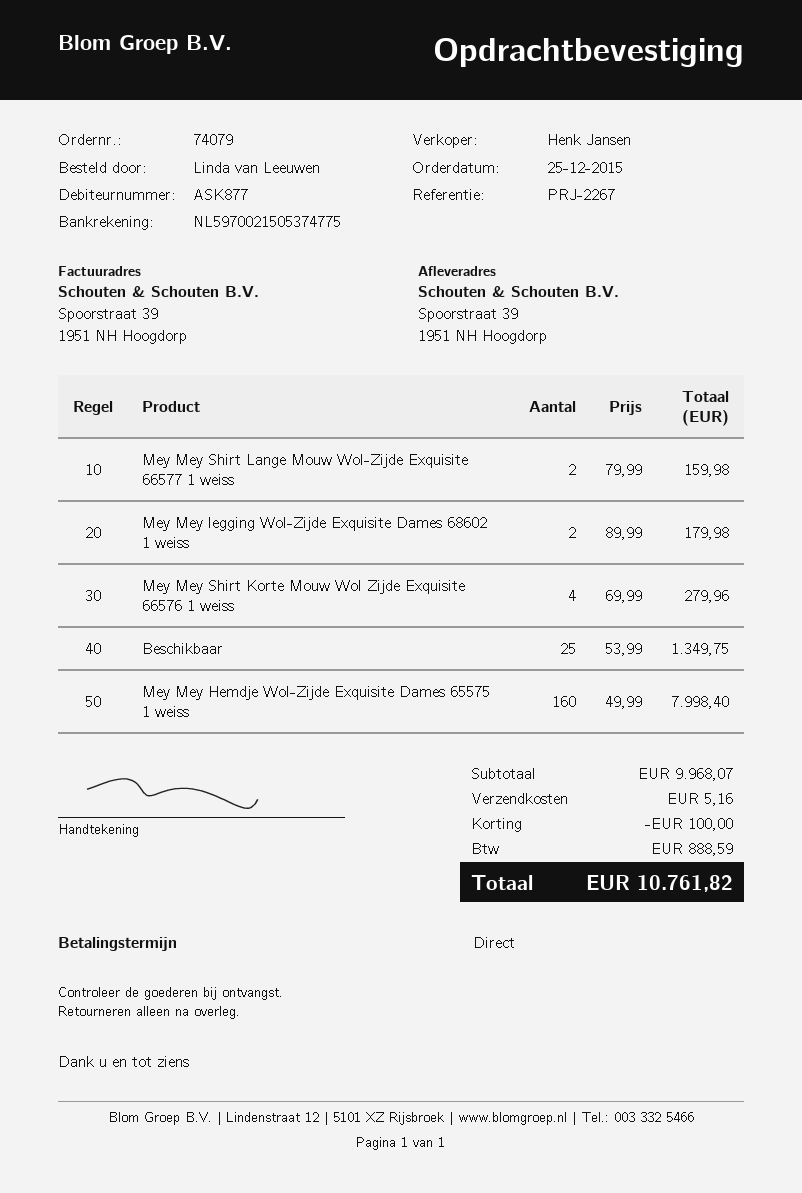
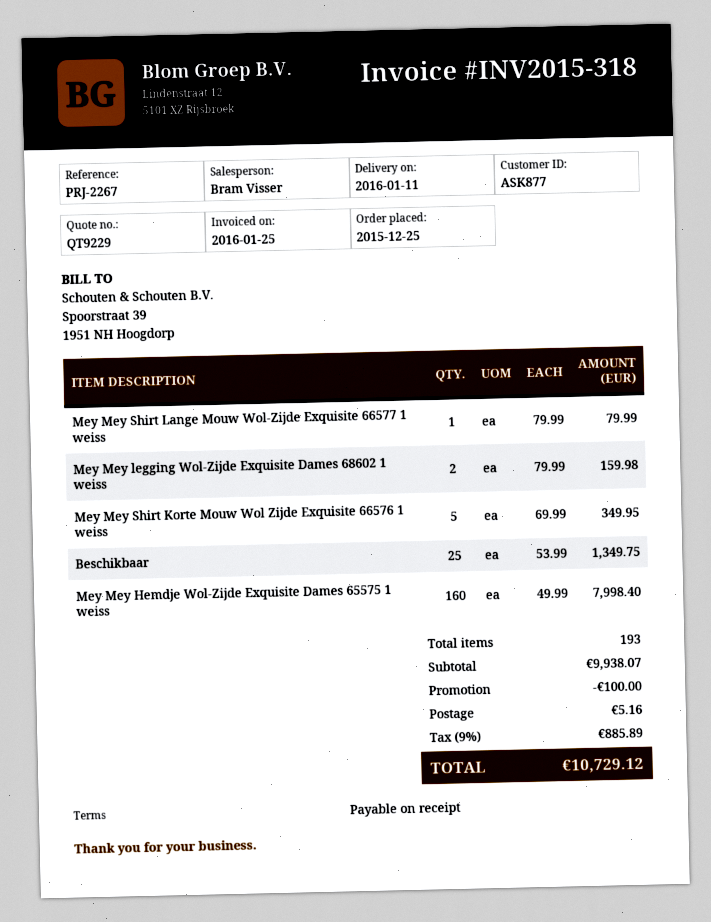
sales rep: Henk Jansen -> Bram Visser
Mey Mey Shirt Lange Mouw Wol-Zijde Exquisite 66577 1 weiss: 2 x 79.99 = 159.98 -> 1 x 79.99 = 79.99
Mey Mey legging Wol-Zijde Exquisite Dames 68602 1 weiss: 2 x 89.99 = 179.98 -> 2 x 79.99 = 159.98
Mey Mey Shirt Korte Mouw Wol Zijde Exquisite 66576 1 weiss: 4 x 69.99 = 279.96 -> 5 x 69.99 = 349.95
subtotal: 9968.07 -> 9938.07
tax: 888.59 -> 885.89
total: 10761.82 -> 10729.12

